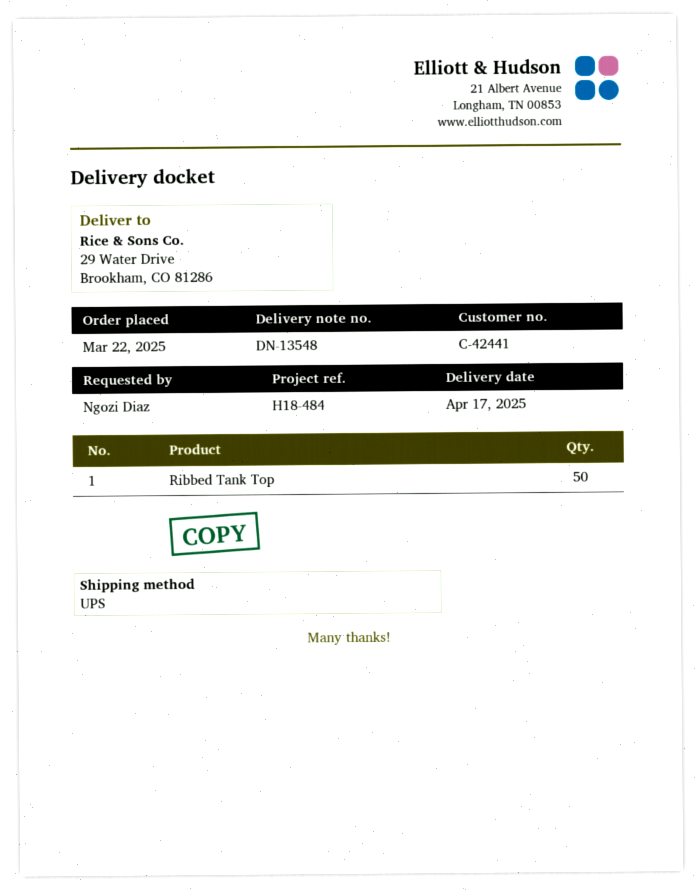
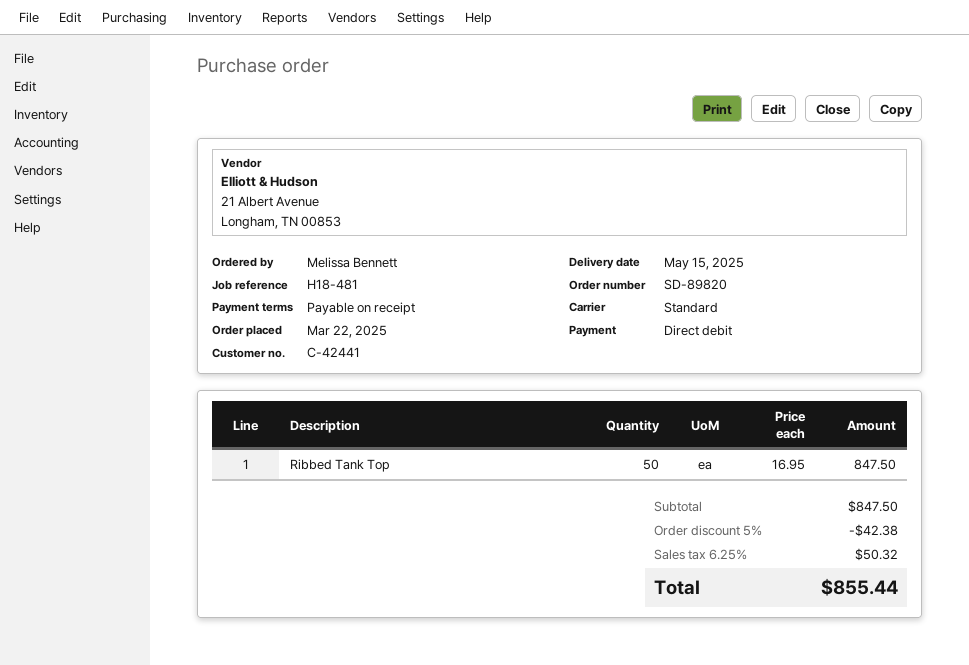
delivery date: 2025-04-17 -> 2025-05-15
reference: H18-484 -> H18-481
ordered by: Ngozi Diaz -> Melissa Bennett
shipping method: UPS -> standard

